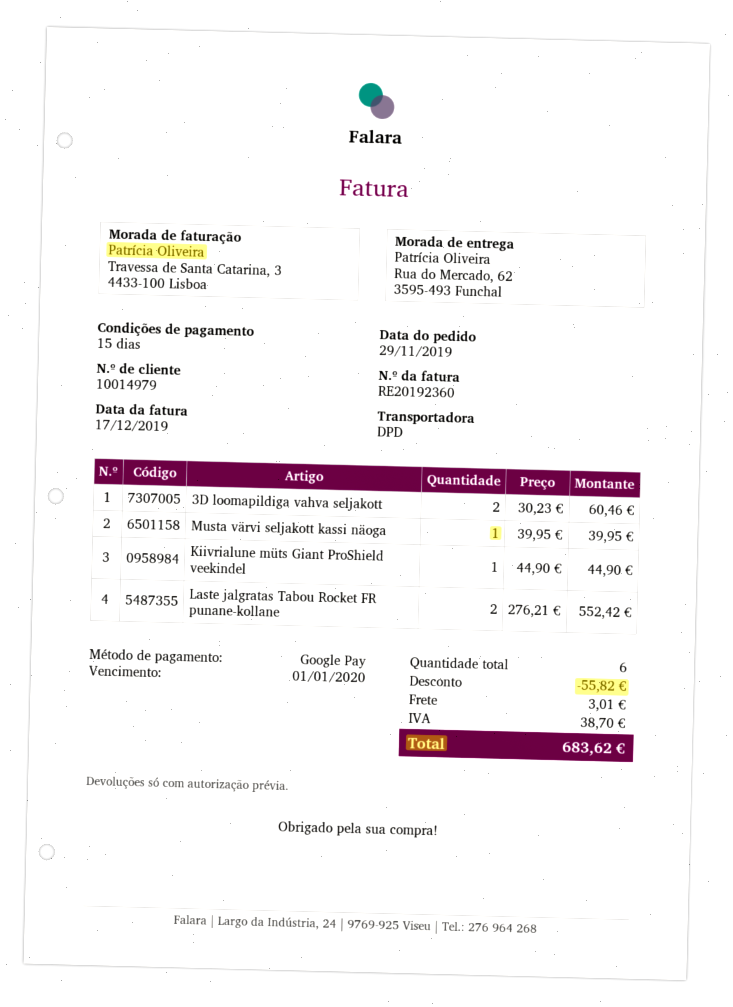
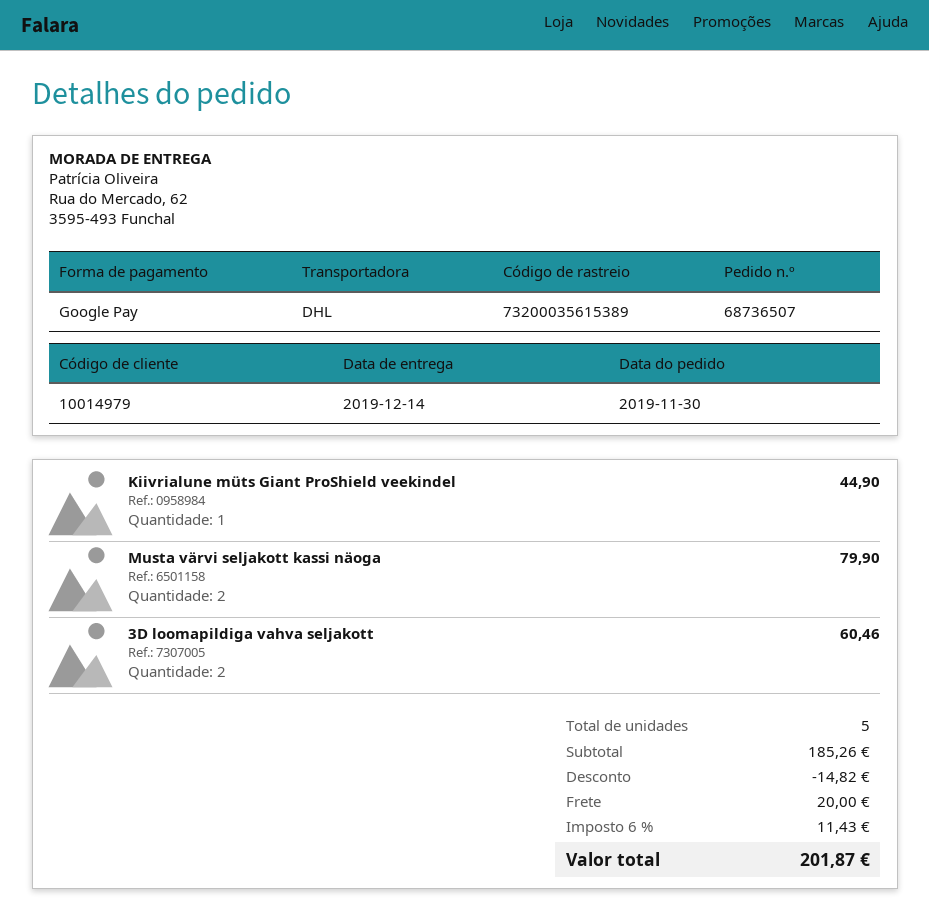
order date: 2019-11-29 -> 2019-11-30
shipping method: DPD -> DHL
Musta värvi seljakott kassi näoga: 1 for 39.95 -> 2 for 79.90
Laste jalgratas Tabou Rocket FR punane-kollane: 2 for 552.42 -> none
total quantity: 6 -> 5
discount: 55.82 -> 14.82
shipping: 3.01 -> 20.00
tax: 38.70 -> 11.43
total: 683.62 -> 201.87

